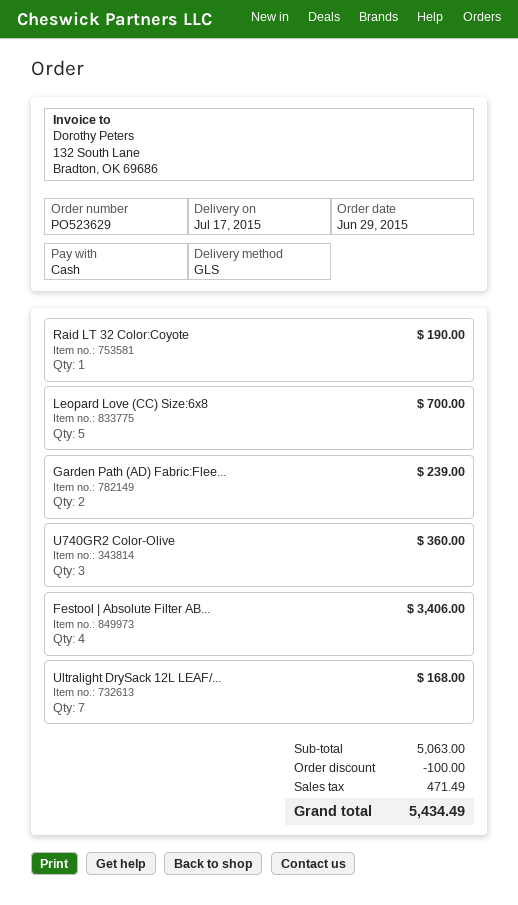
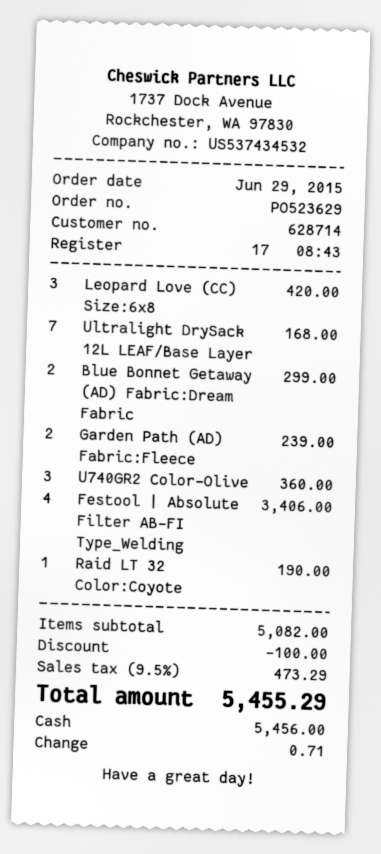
Leopard Love (CC) Size:6x8: 5 for 700.00 -> 3 for 420.00
Blue Bonnet Getaway (AD) Fabric:Dream Fabric: none -> 2 for 299.00
subtotal: 5063.00 -> 5082.00
tax: 471.49 -> 473.29
total: 5434.49 -> 5455.29

